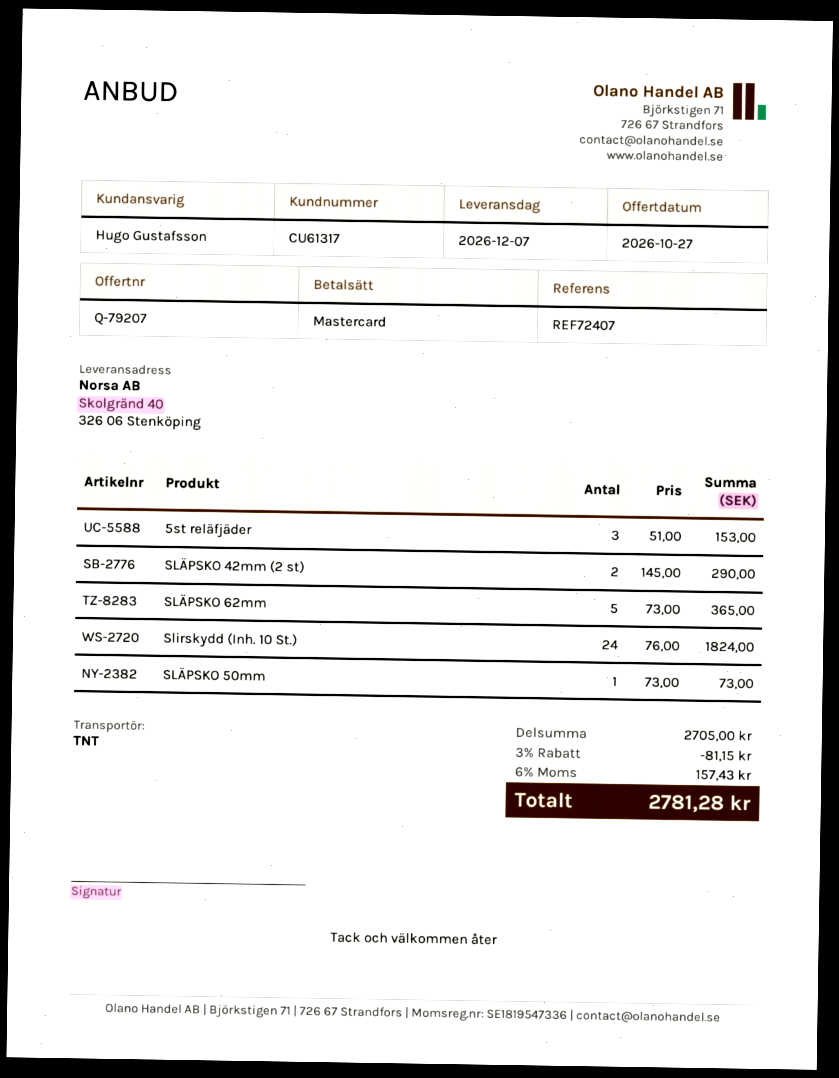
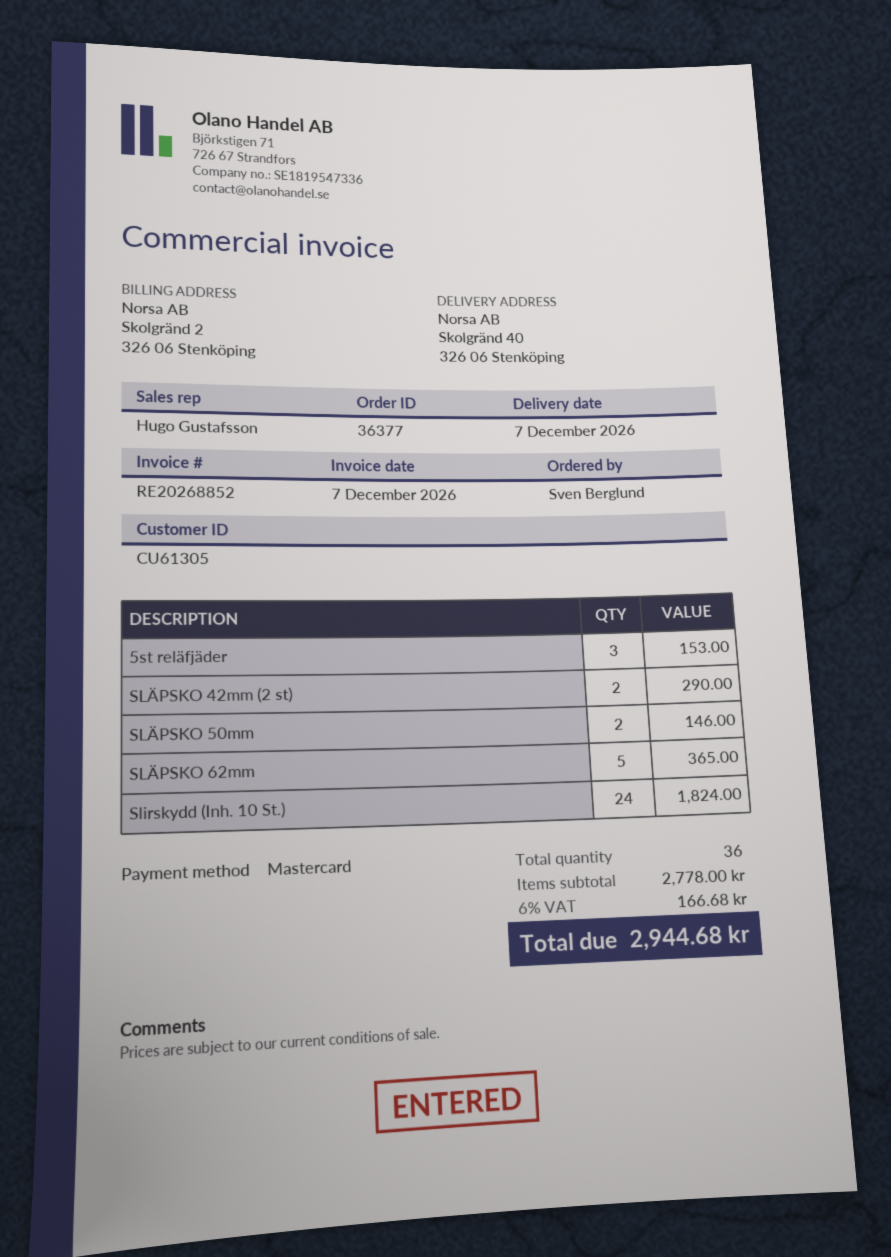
customer number: CU61317 -> CU61305
SLÄPSKO 50mm: 1 for 73.00 -> 2 for 146.00
subtotal: 2705.00 -> 2778.00
discount: 3% = 81.15 -> none
tax: 6% = 157.43 -> 6% = 166.68
total: 2781.28 -> 2944.68

